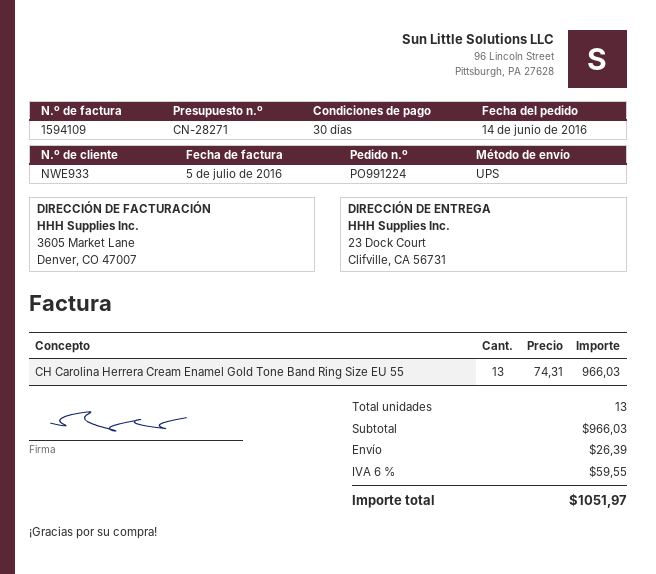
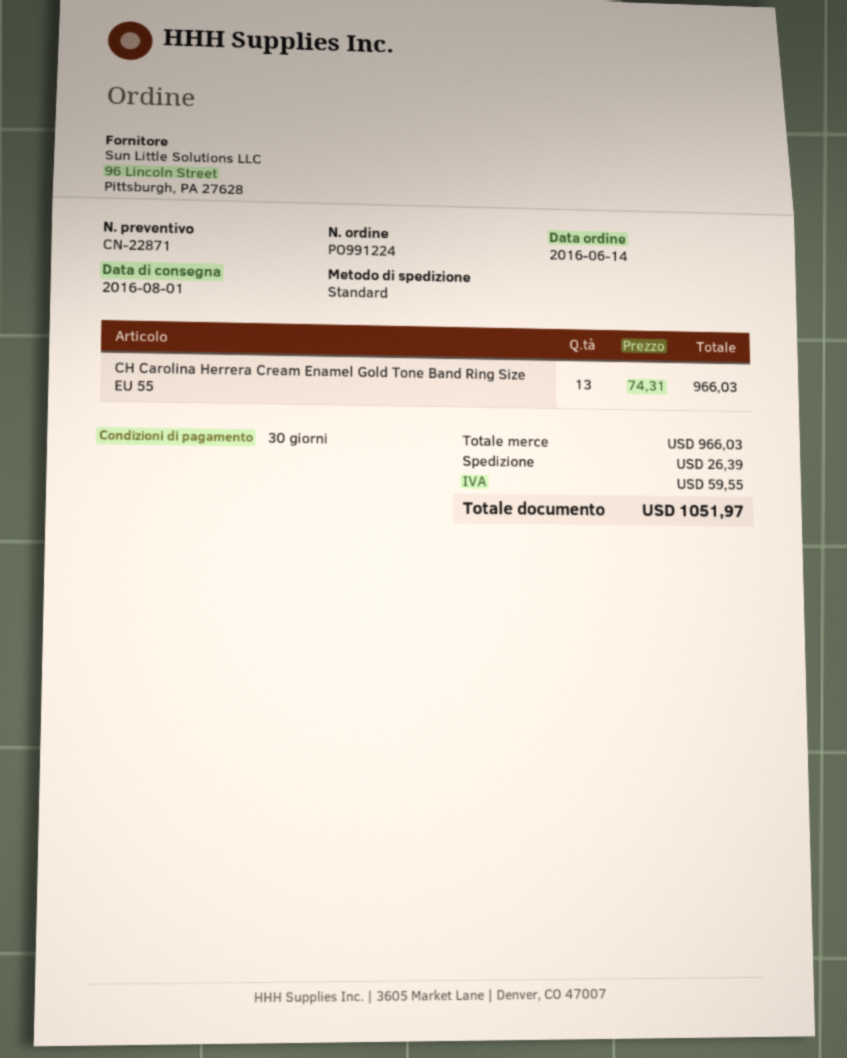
quote number: CN-28271 -> CN-22871
shipping method: UPS -> standard

